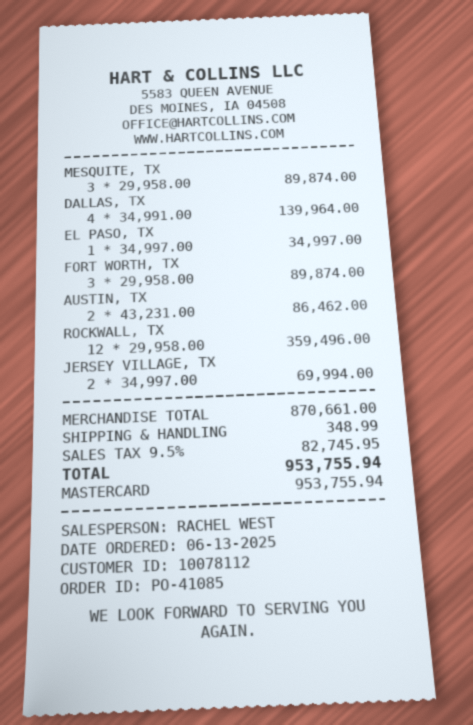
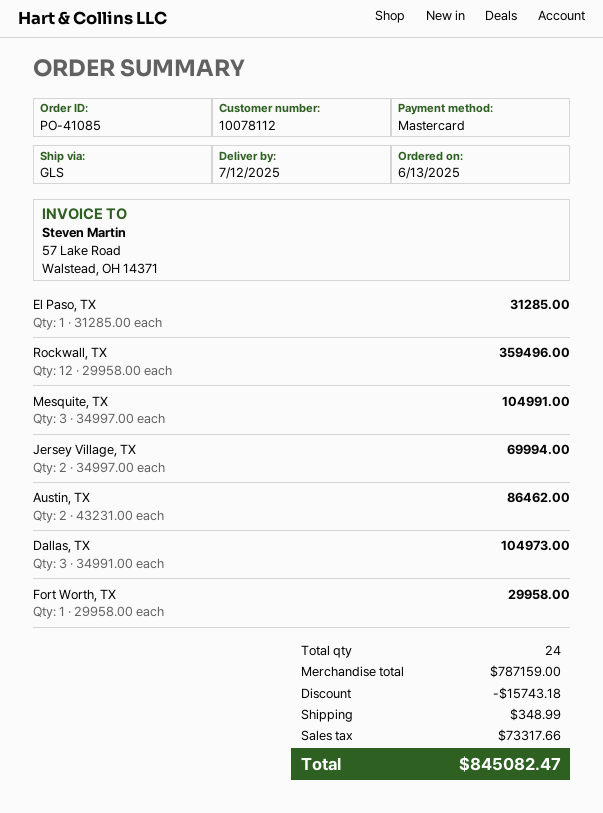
MESQUITE, TX: 3 x 29958.00 = 89874.00 -> 3 x 34997.00 = 104991.00
DALLAS, TX: 4 x 34991.00 = 139964.00 -> 3 x 34991.00 = 104973.00
EL PASO, TX: 1 x 34997.00 = 34997.00 -> 1 x 31285.00 = 31285.00
FORT WORTH, TX: 3 x 29958.00 = 89874.00 -> 1 x 29958.00 = 29958.00
subtotal: 870661.00 -> 787159.00
discount: none -> 15743.18
tax: 82745.95 -> 73317.66
total: 953755.94 -> 845082.47

